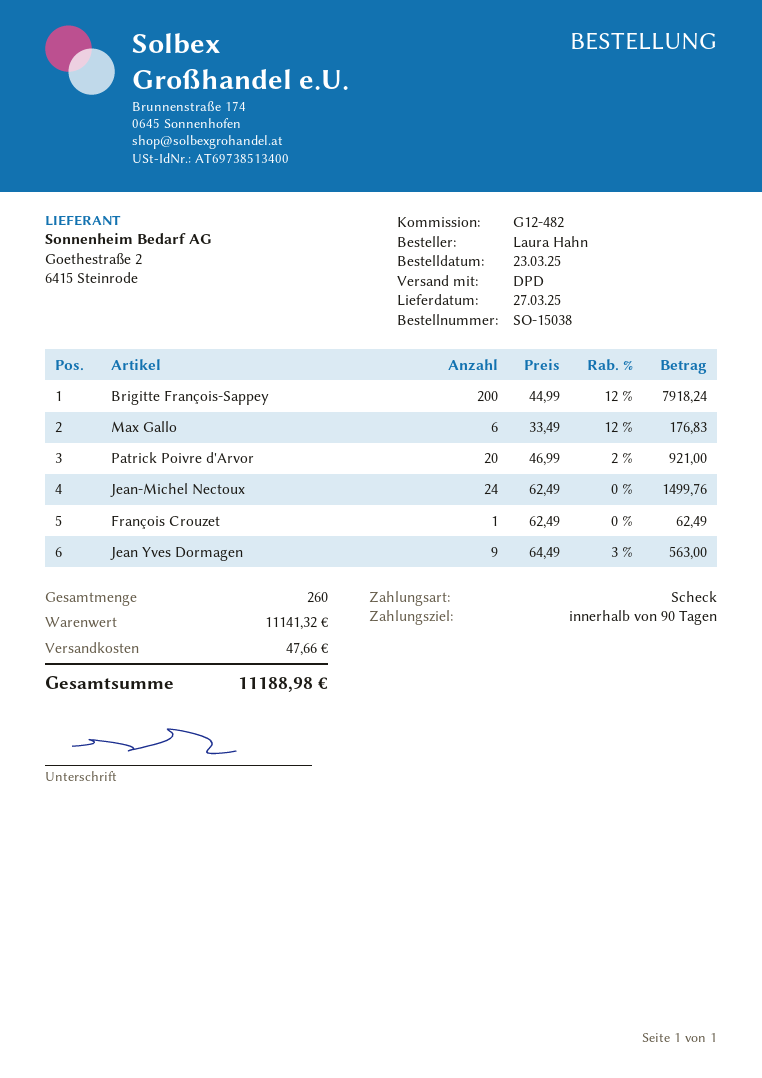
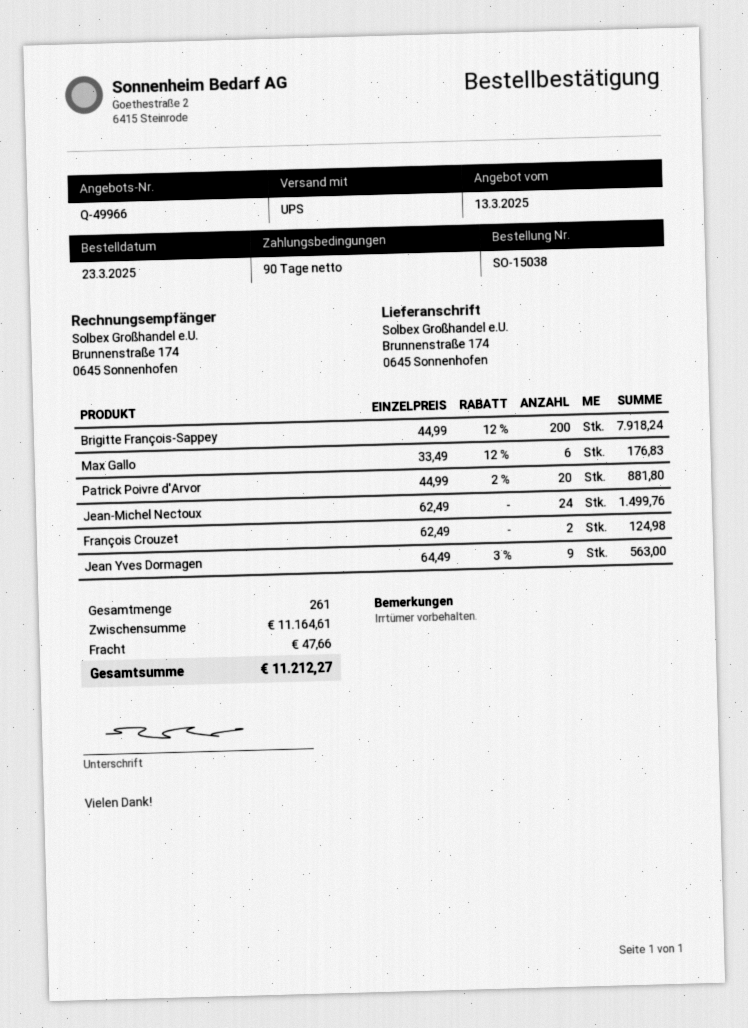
shipping method: DPD -> UPS
Patrick Poivre d'Arvor: 20 x 46.99 - 2% = 921.00 -> 20 x 44.99 - 2% = 881.80
François Crouzet: 1 x 62.49 = 62.49 -> 2 x 62.49 = 124.98
total quantity: 260 -> 261
subtotal: 11141.32 -> 11164.61
total: 11188.98 -> 11212.27

